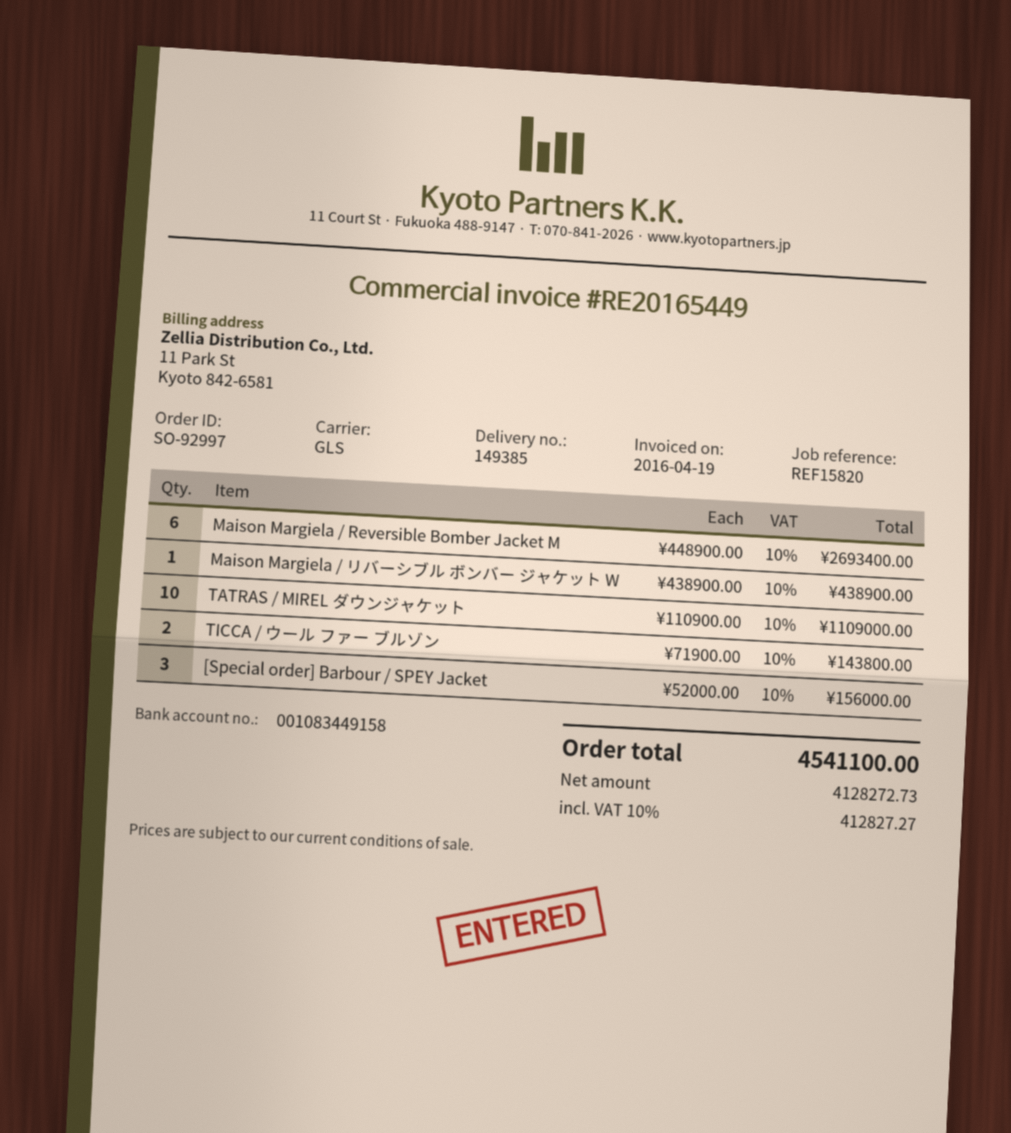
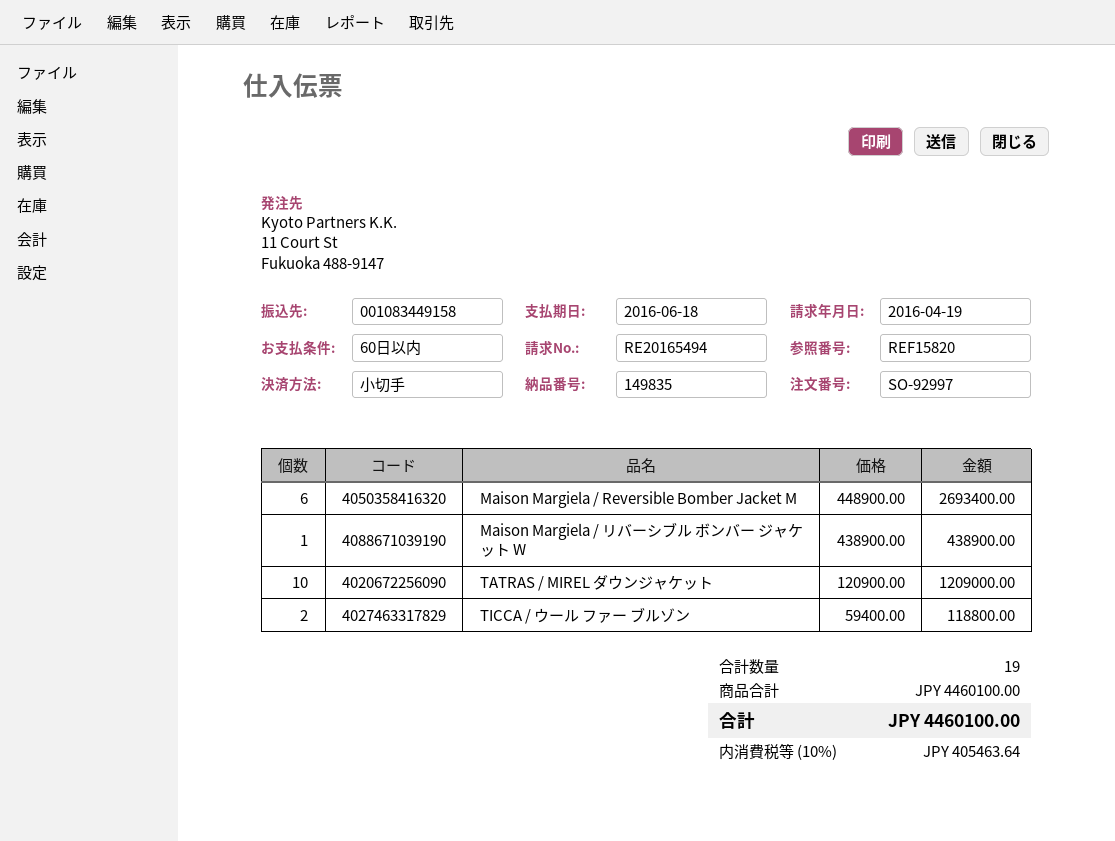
delivery note number: 149385 -> 149835
invoice number: RE20165449 -> RE20165494
TATRAS / MIREL ダウンジャケット: 10 x 110900.00 = 1109000.00 -> 10 x 120900.00 = 1209000.00
TICCA / ウール ファー ブルゾン: 2 x 71900.00 = 143800.00 -> 2 x 59400.00 = 118800.00
[Special order] Barbour / SPEY Jacket: 3 x 52000.00 = 156000.00 -> none
tax: 10% = 412827.27 -> 10% = 405463.64
total: 4541100.00 -> 4460100.00

